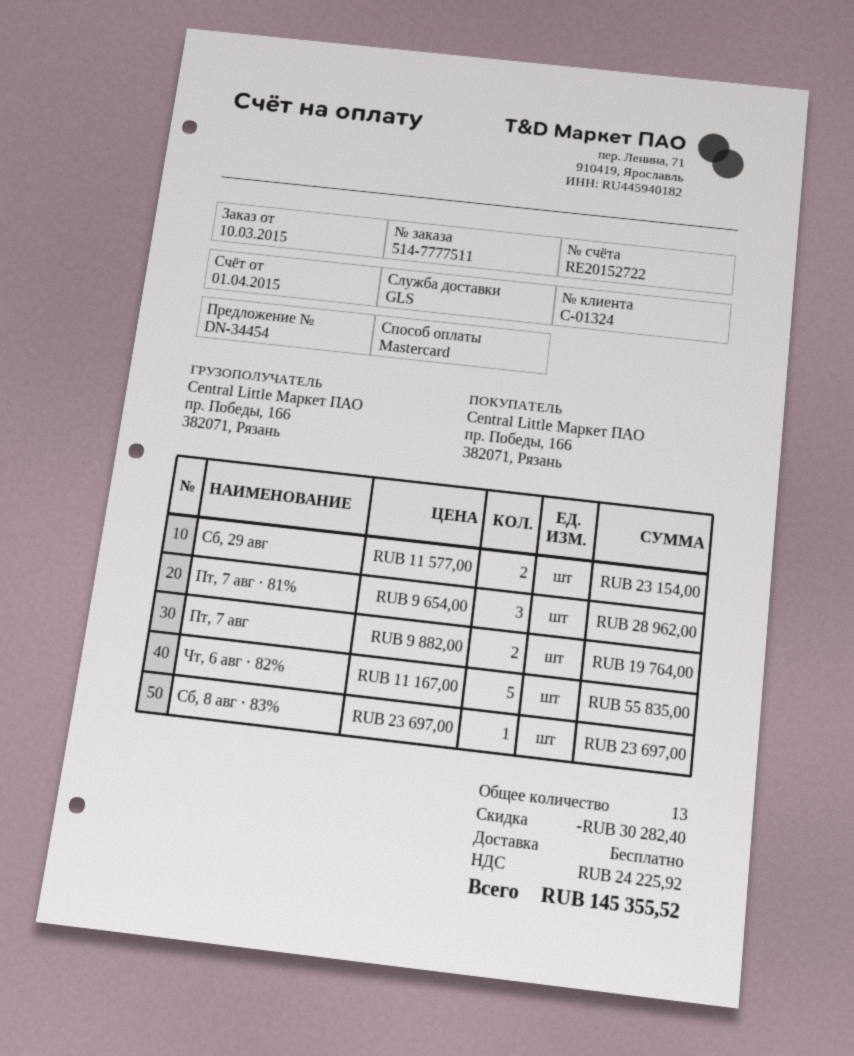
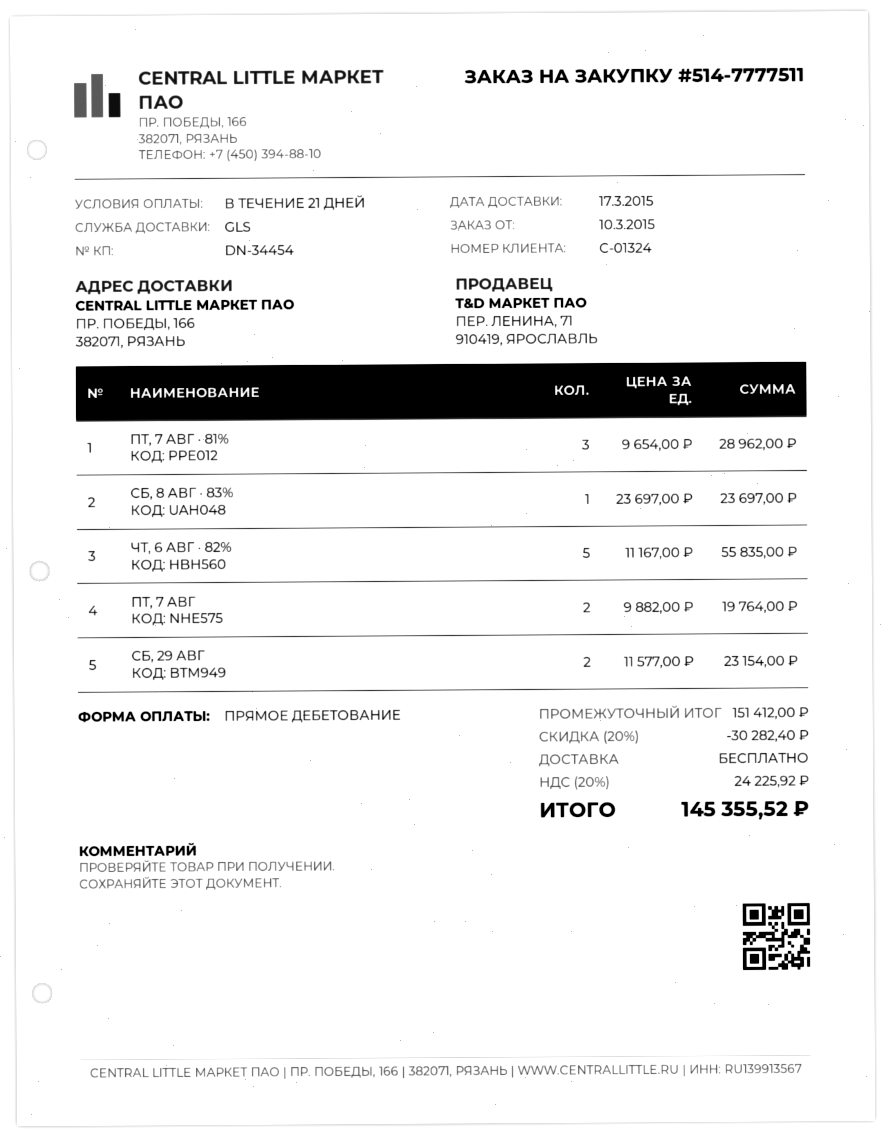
payment method: Mastercard -> direct debit

